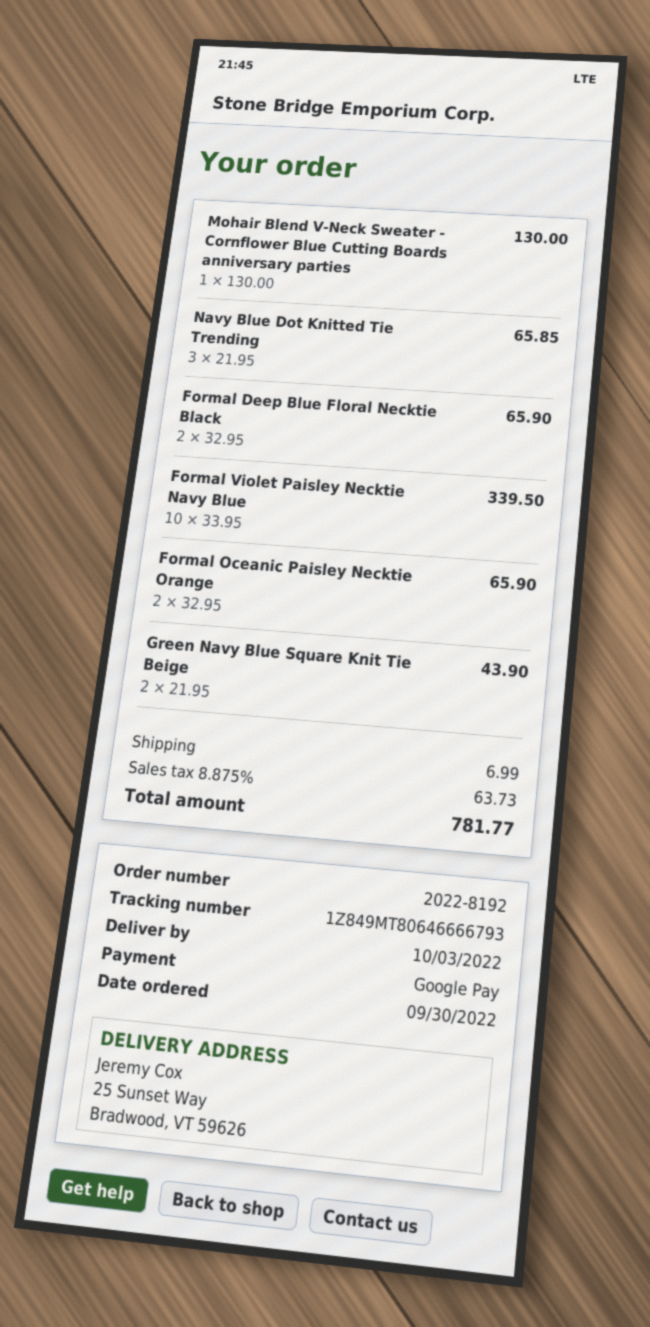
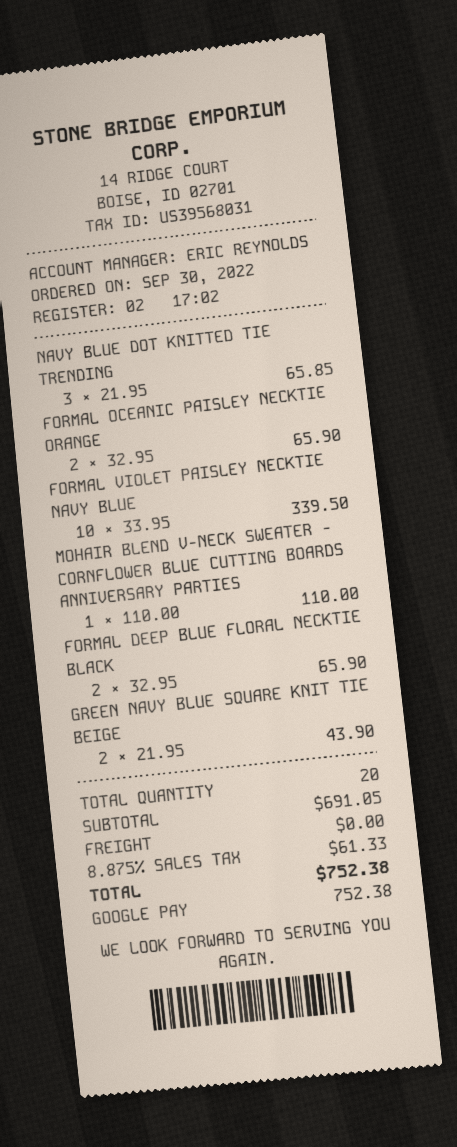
Mohair Blend V-Neck Sweater - Cornflower Blue Cutting Boards anniversary parties: 1 x 130.00 = 130.00 -> 1 x 110.00 = 110.00
shipping: 6.99 -> 0.00
tax: 8.875% = 63.73 -> 8.875% = 61.33
total: 781.77 -> 752.38

